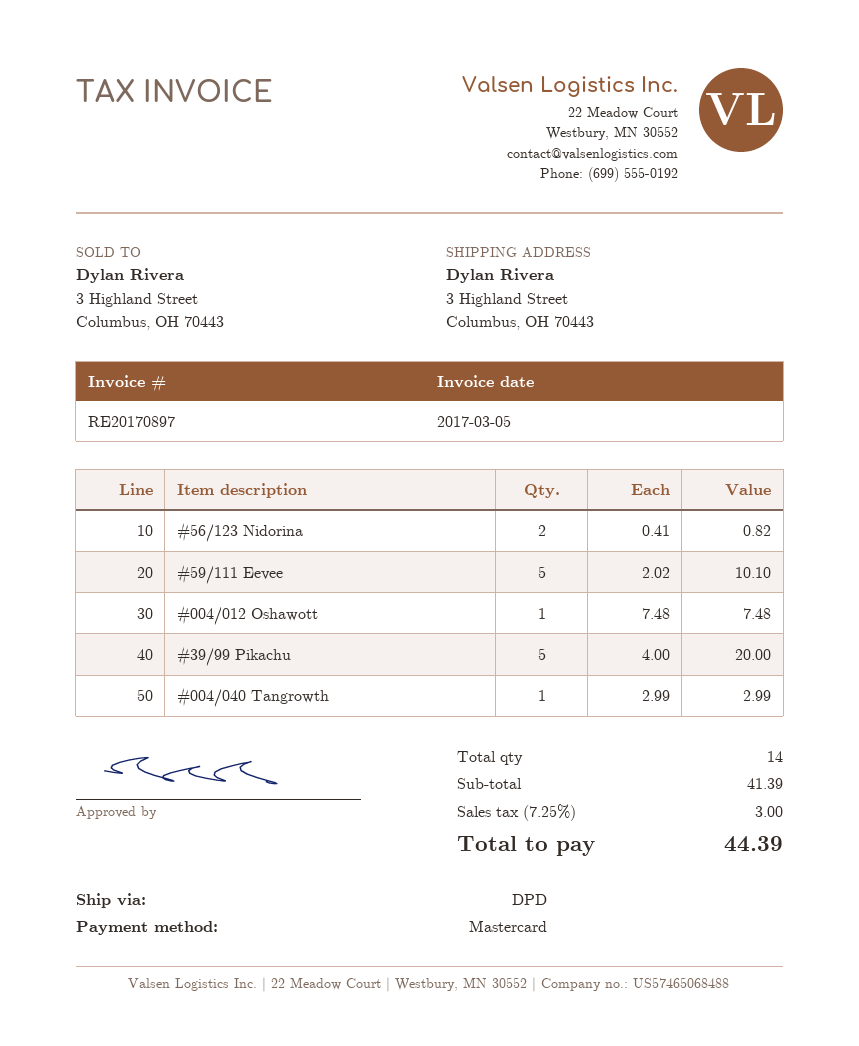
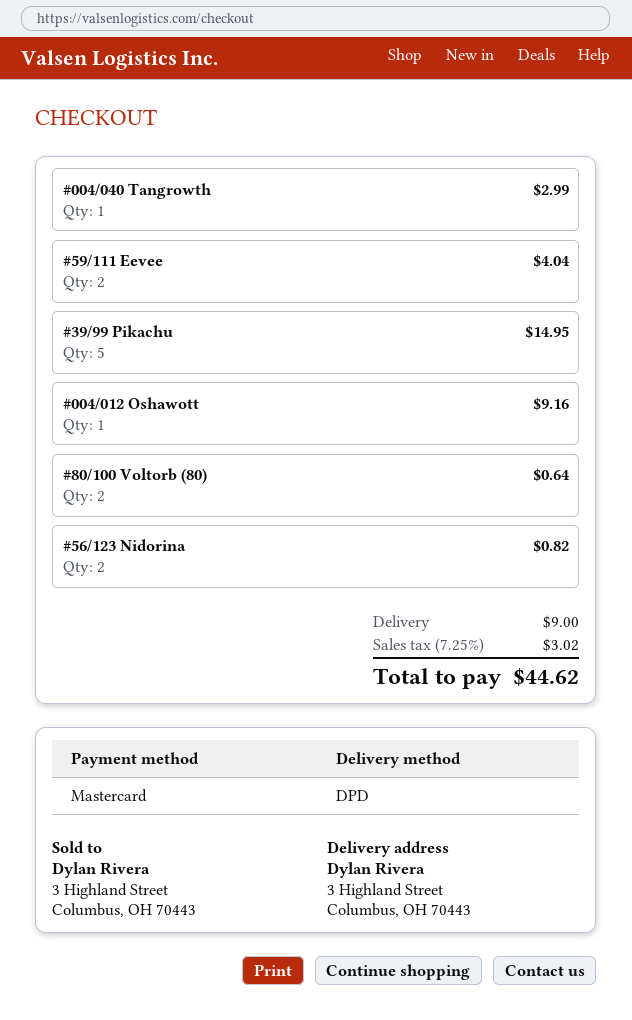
#59/111 Eevee: 5 for 10.10 -> 2 for 4.04
#004/012 Oshawott: 1 for 7.48 -> 1 for 9.16
#39/99 Pikachu: 5 for 20.00 -> 5 for 14.95
#80/100 Voltorb (80): none -> 2 for 0.64
shipping: none -> 9.00
tax: 7.25% = 3.00 -> 7.25% = 3.02
total: 44.39 -> 44.62

